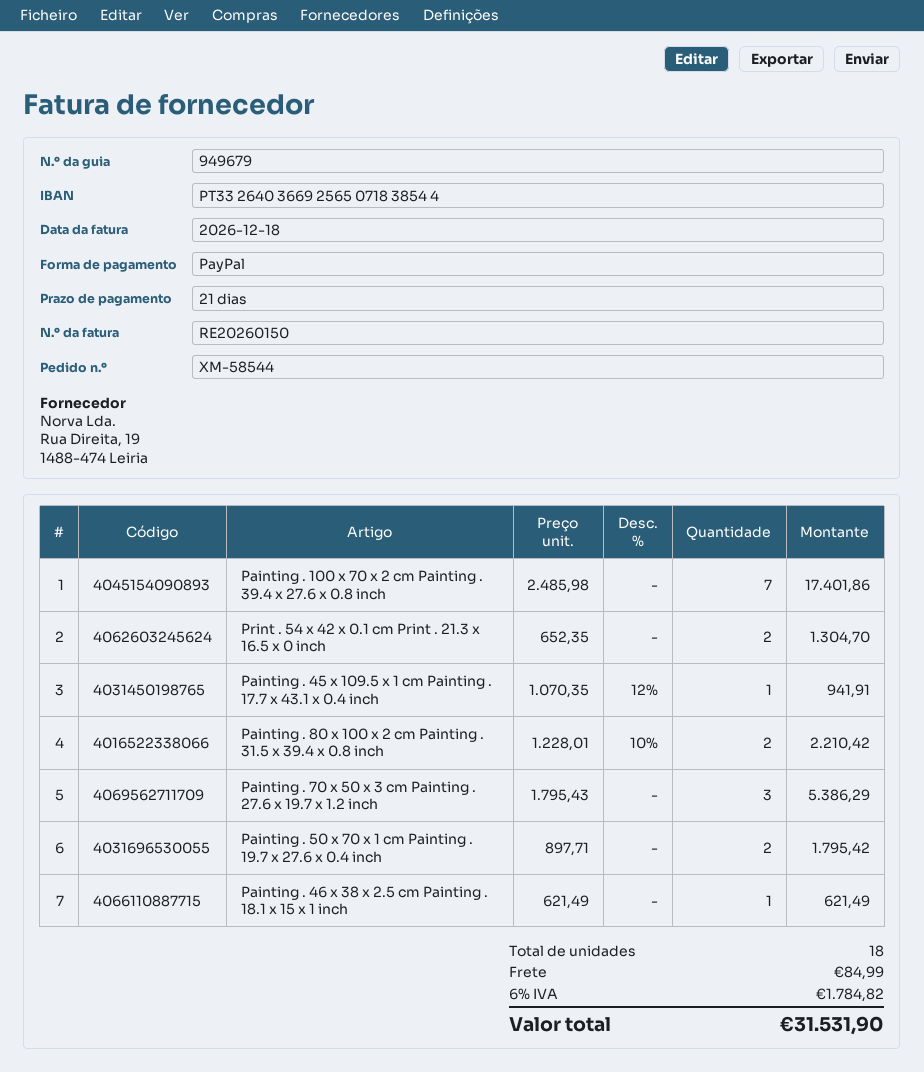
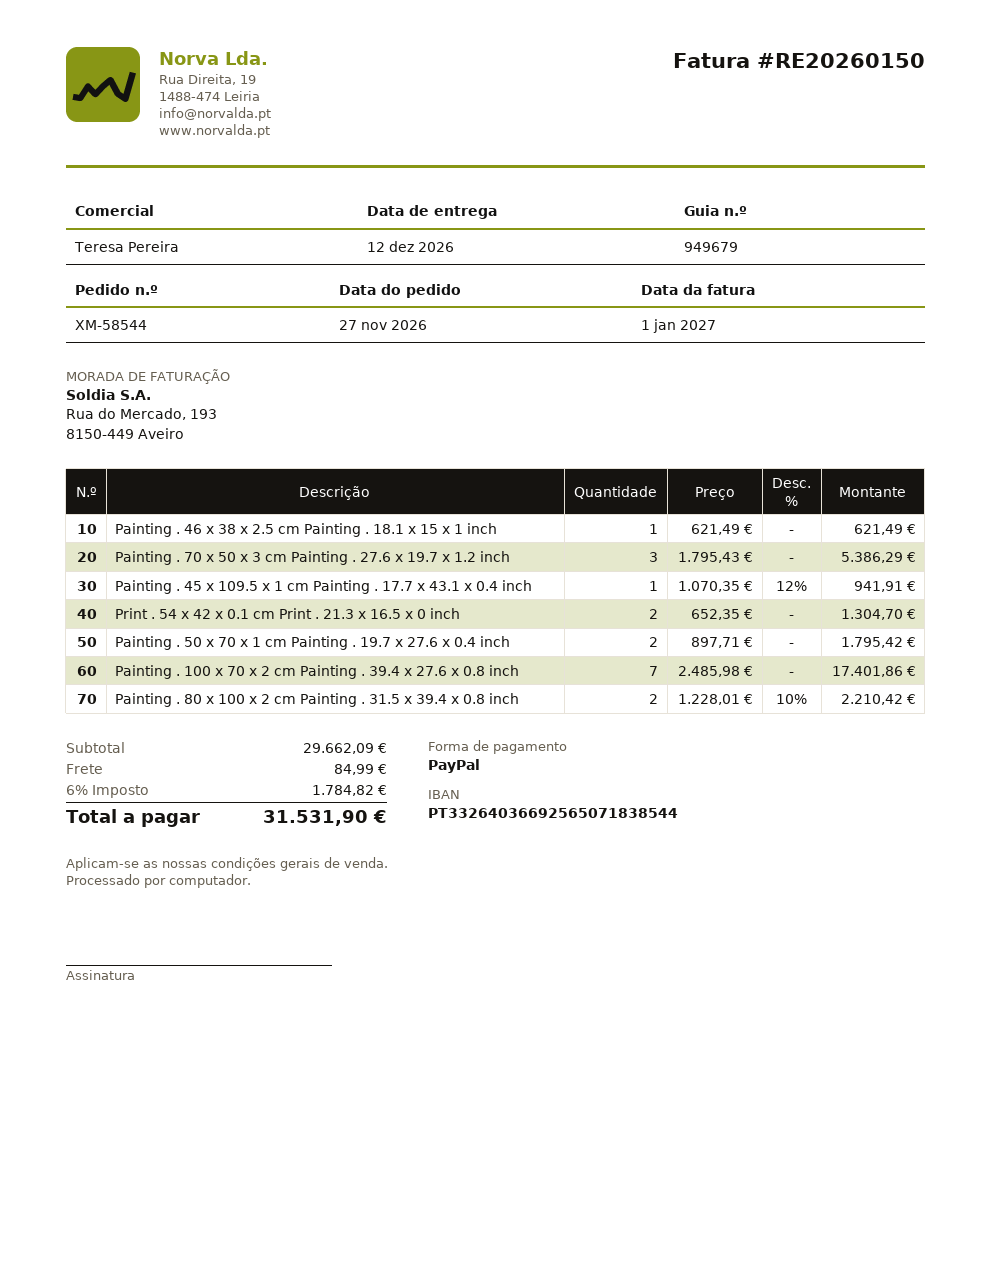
invoice date: 2026-12-18 -> 2027-01-01

